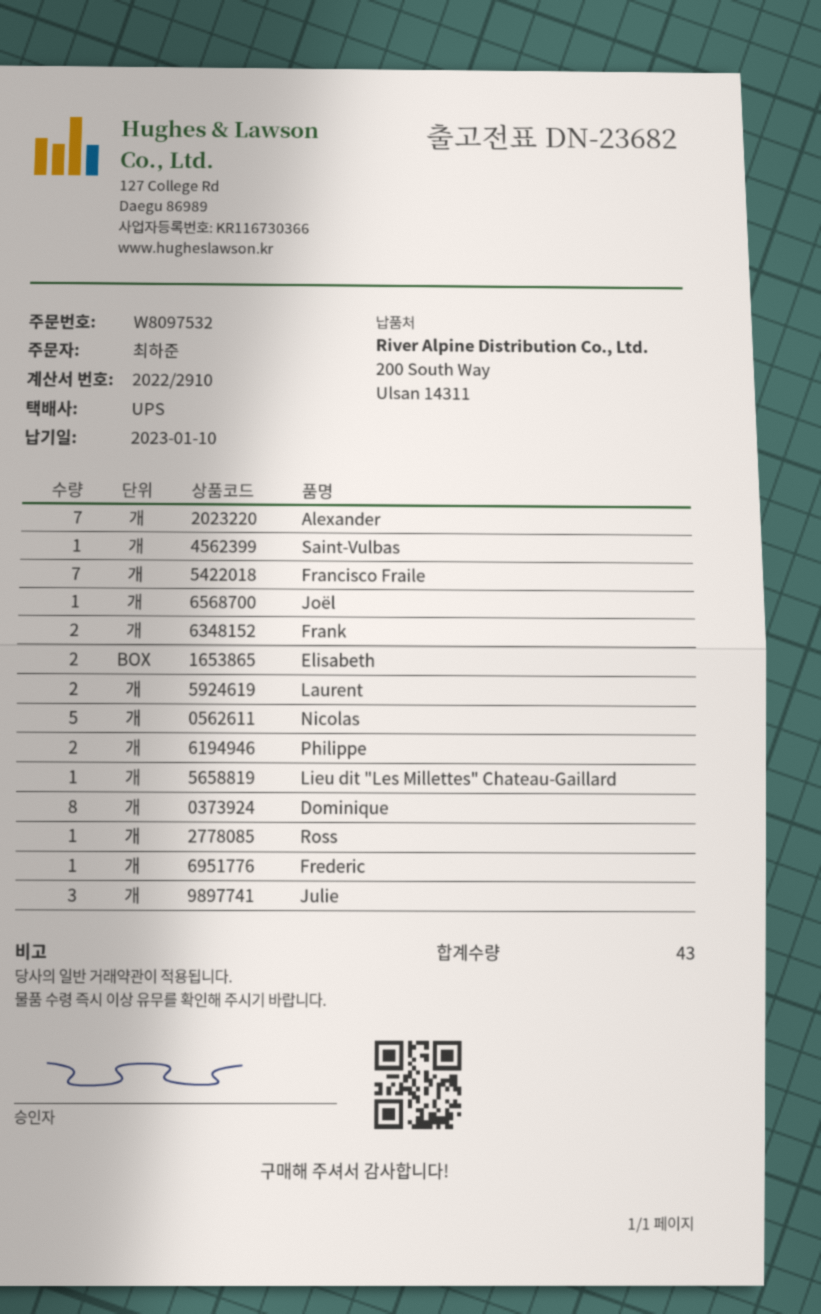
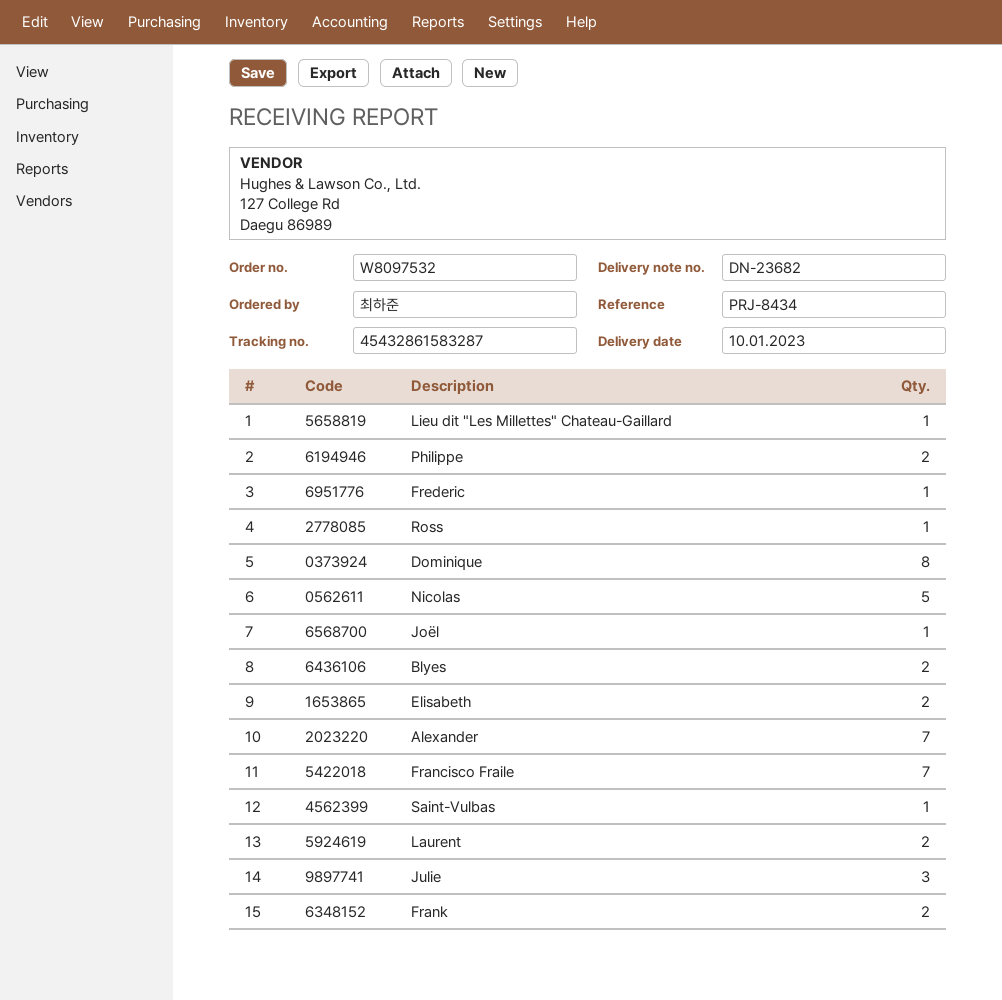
Blyes: none -> 2

